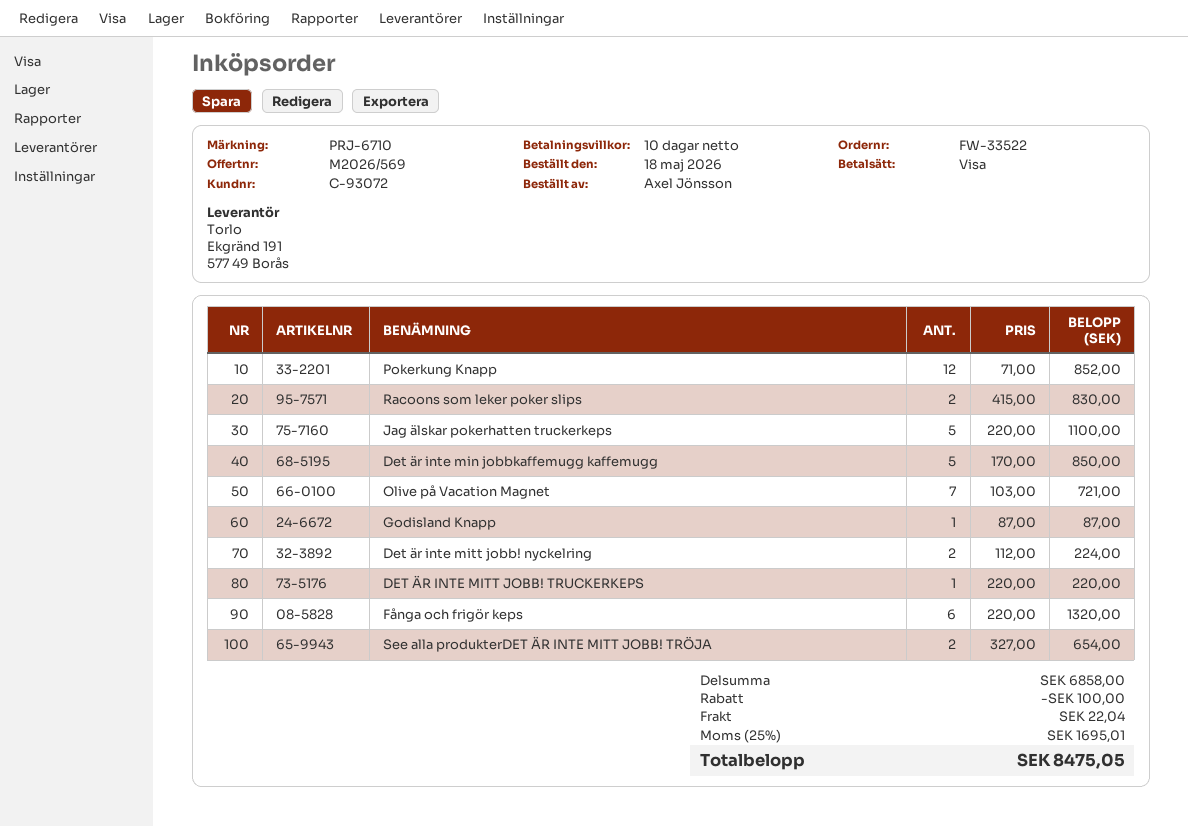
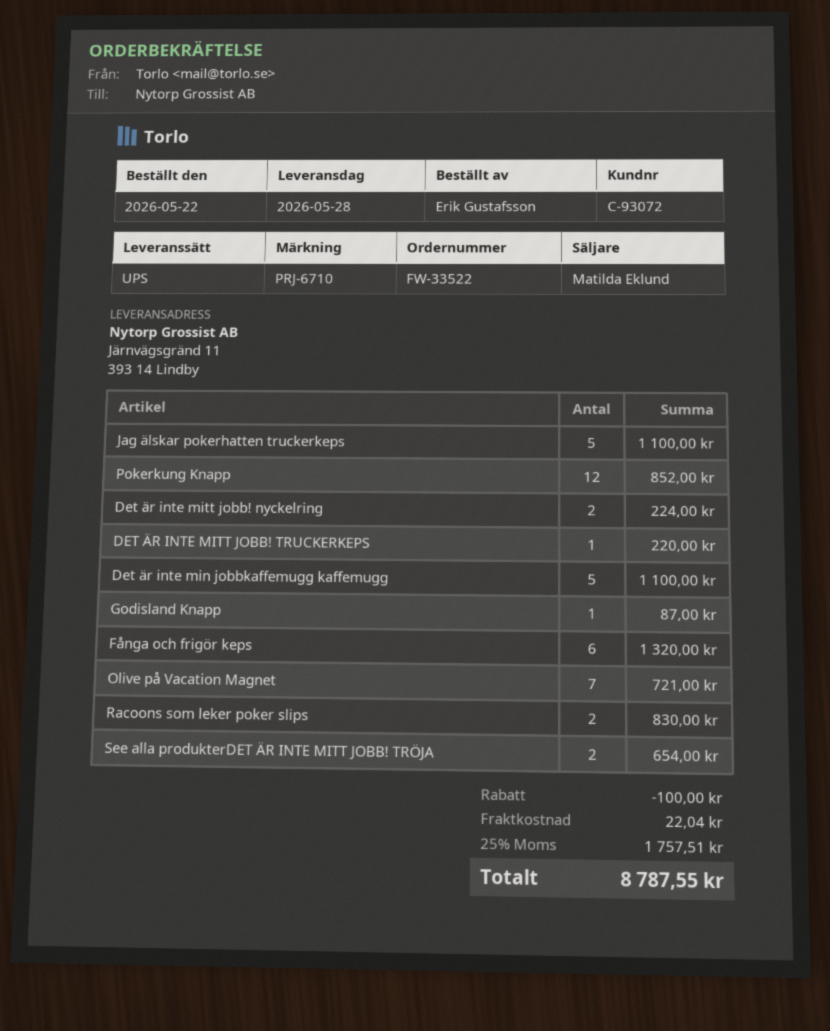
order date: 2026-05-18 -> 2026-05-22
ordered by: Axel Jönsson -> Erik Gustafsson
Det är inte min jobbkaffemugg kaffemugg: 5 for 850.00 -> 5 for 1100.00
tax: 25% = 1695.01 -> 25% = 1757.51
total: 8475.05 -> 8787.55

